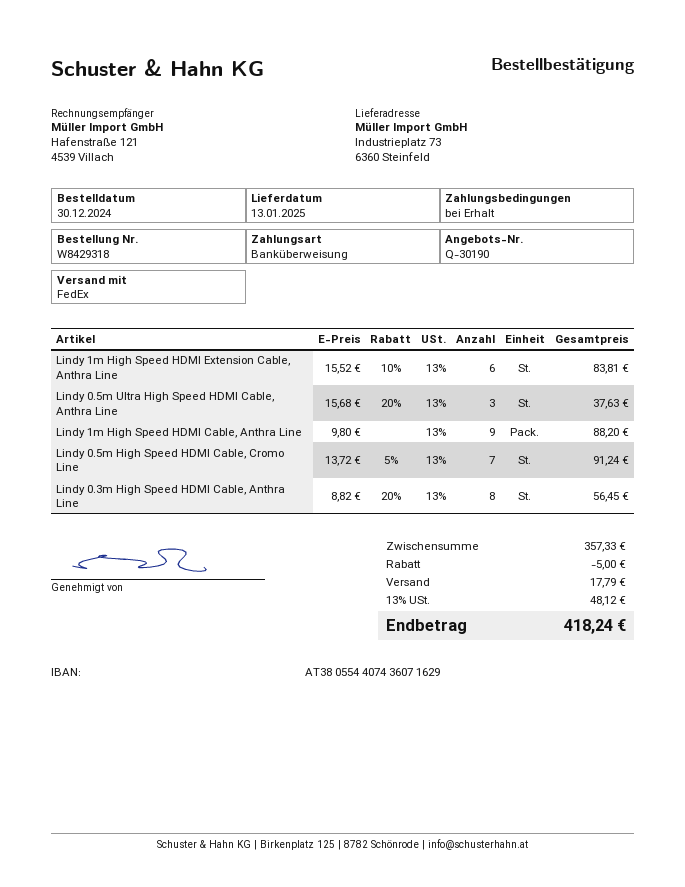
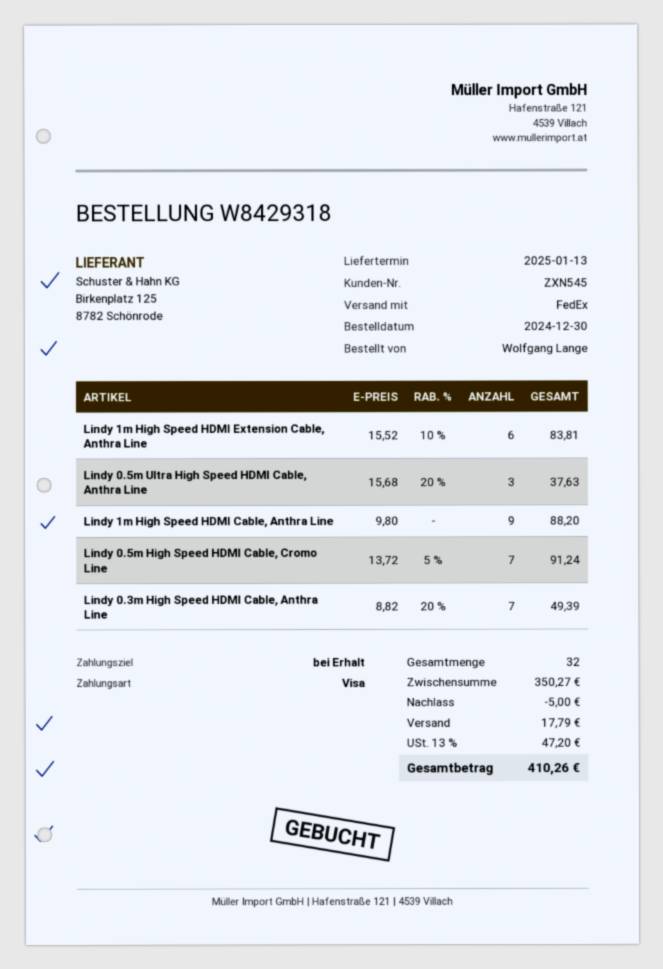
payment method: bank transfer -> Visa
Lindy 0.3m High Speed HDMI Cable, Anthra Line: 8 x 8.82 - 20% = 56.45 -> 7 x 8.82 - 20% = 49.39
subtotal: 357.33 -> 350.27
tax: 13% = 48.12 -> 13% = 47.20
total: 418.24 -> 410.26

